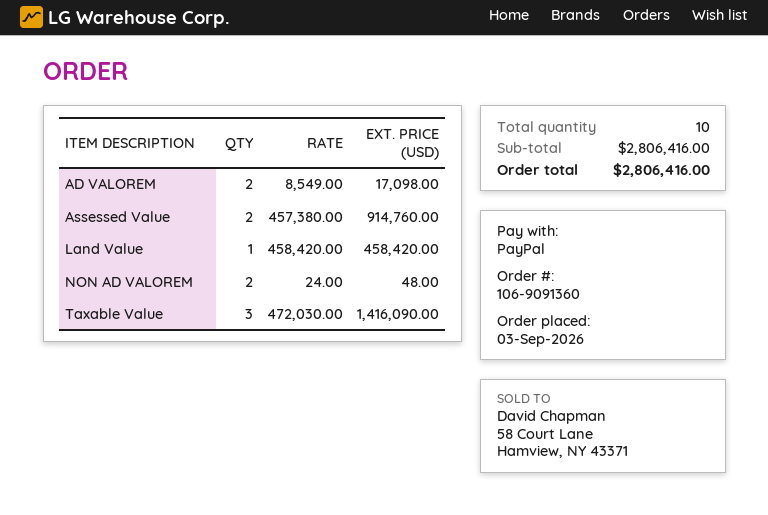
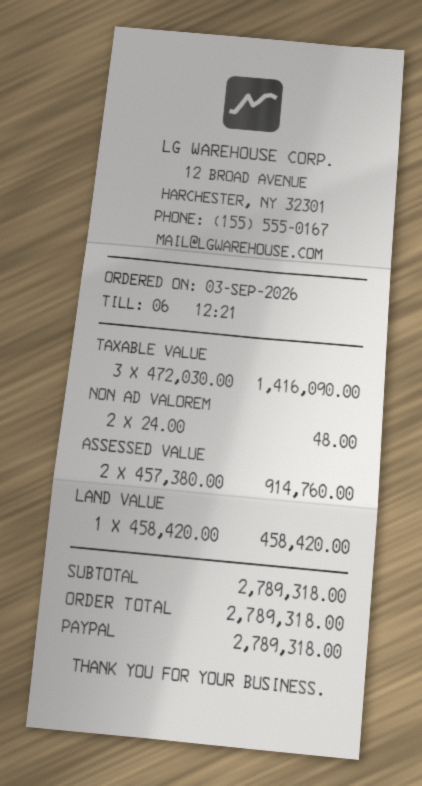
AD VALOREM: 2 x 8549.00 = 17098.00 -> none
subtotal: 2806416.00 -> 2789318.00
total: 2806416.00 -> 2789318.00

